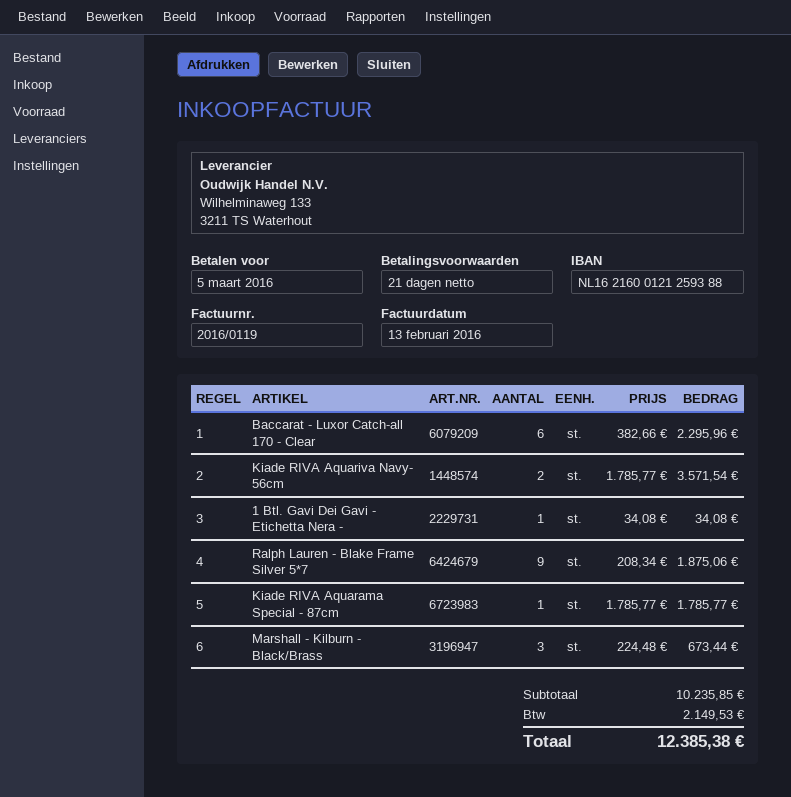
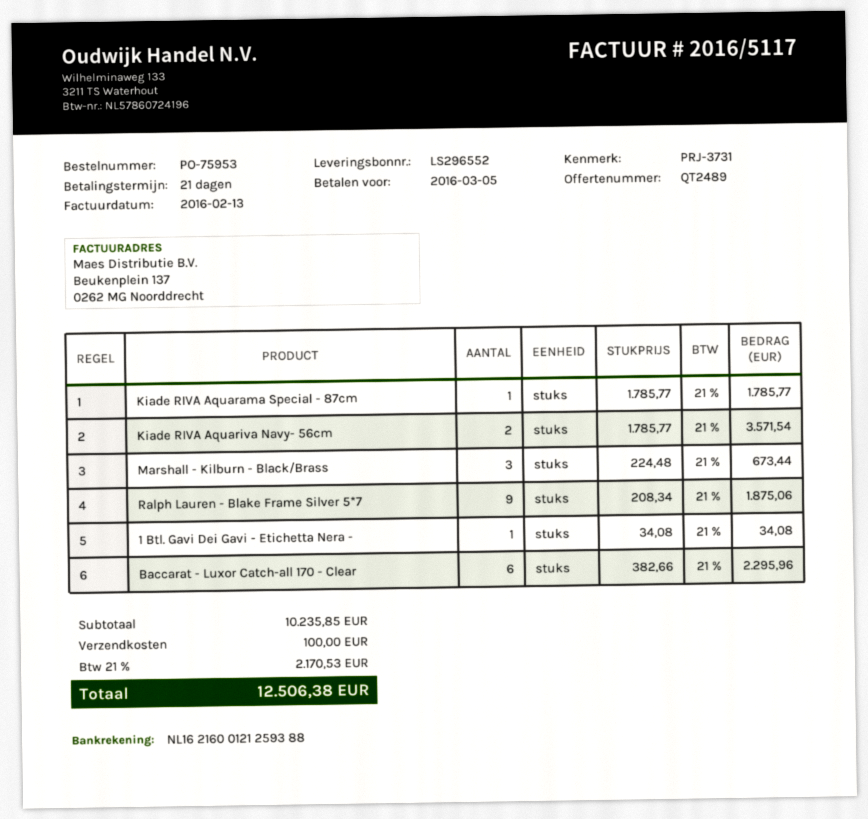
invoice number: 2016/0119 -> 2016/5117
shipping: none -> 100.00
tax: 2149.53 -> 2170.53
total: 12385.38 -> 12506.38

